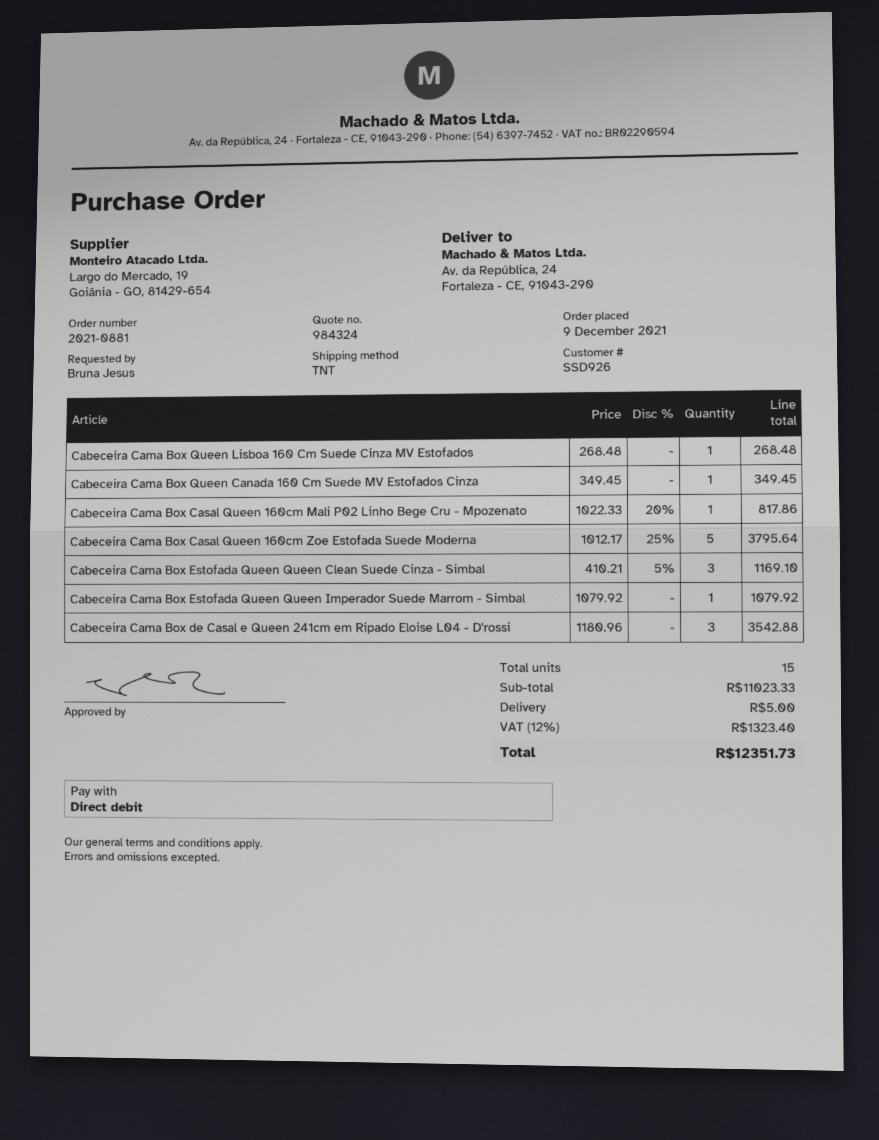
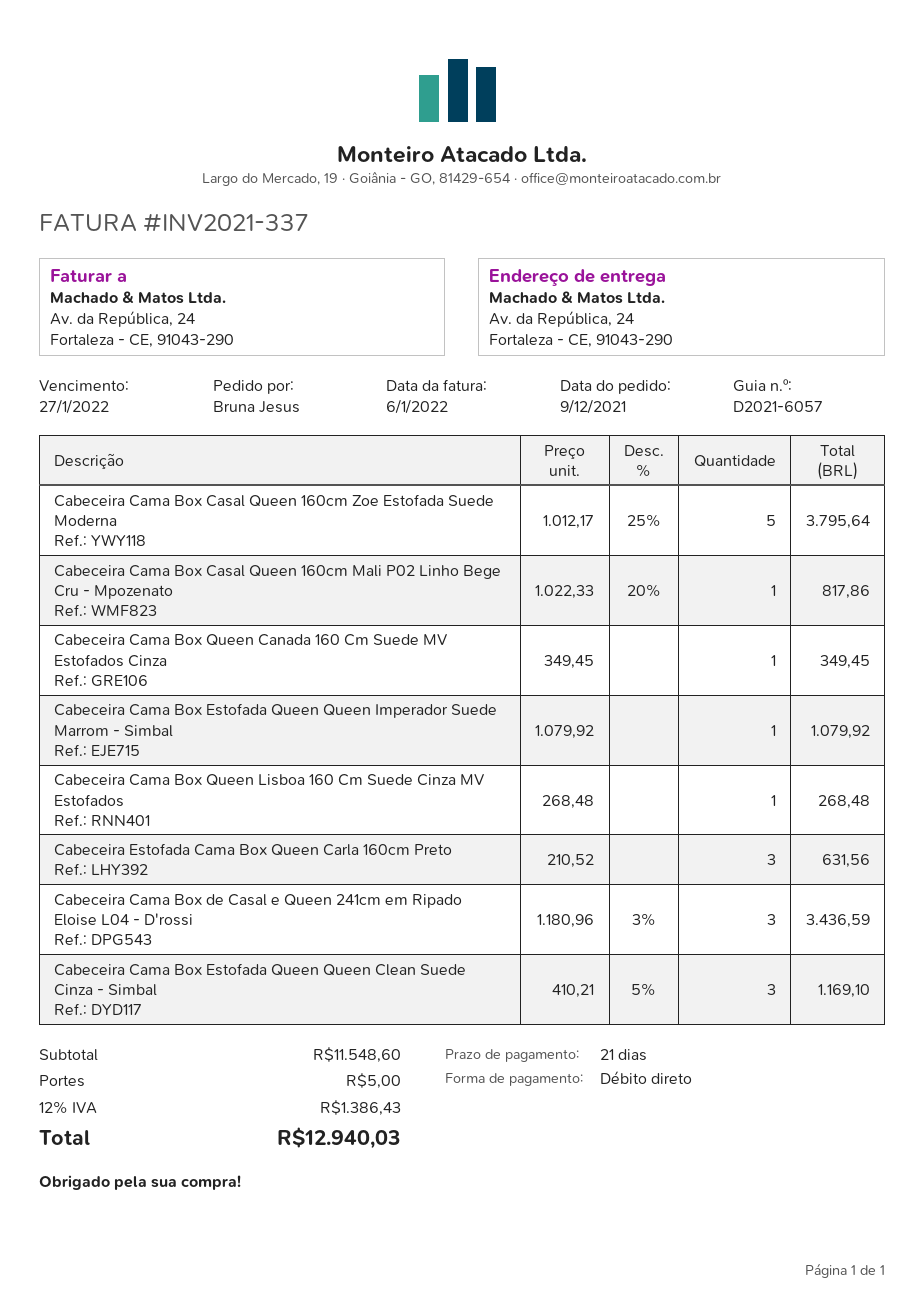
Cabeceira Cama Box de Casal e Queen 241cm em Ripado Eloise L04 - D'rossi: 3 x 1180.96 = 3542.88 -> 3 x 1180.96 - 3% = 3436.59
Cabeceira Estofada Cama Box Queen Carla 160cm Preto: none -> 3 x 210.52 = 631.56
subtotal: 11023.33 -> 11548.60
tax: 12% = 1323.40 -> 12% = 1386.43
total: 12351.73 -> 12940.03

